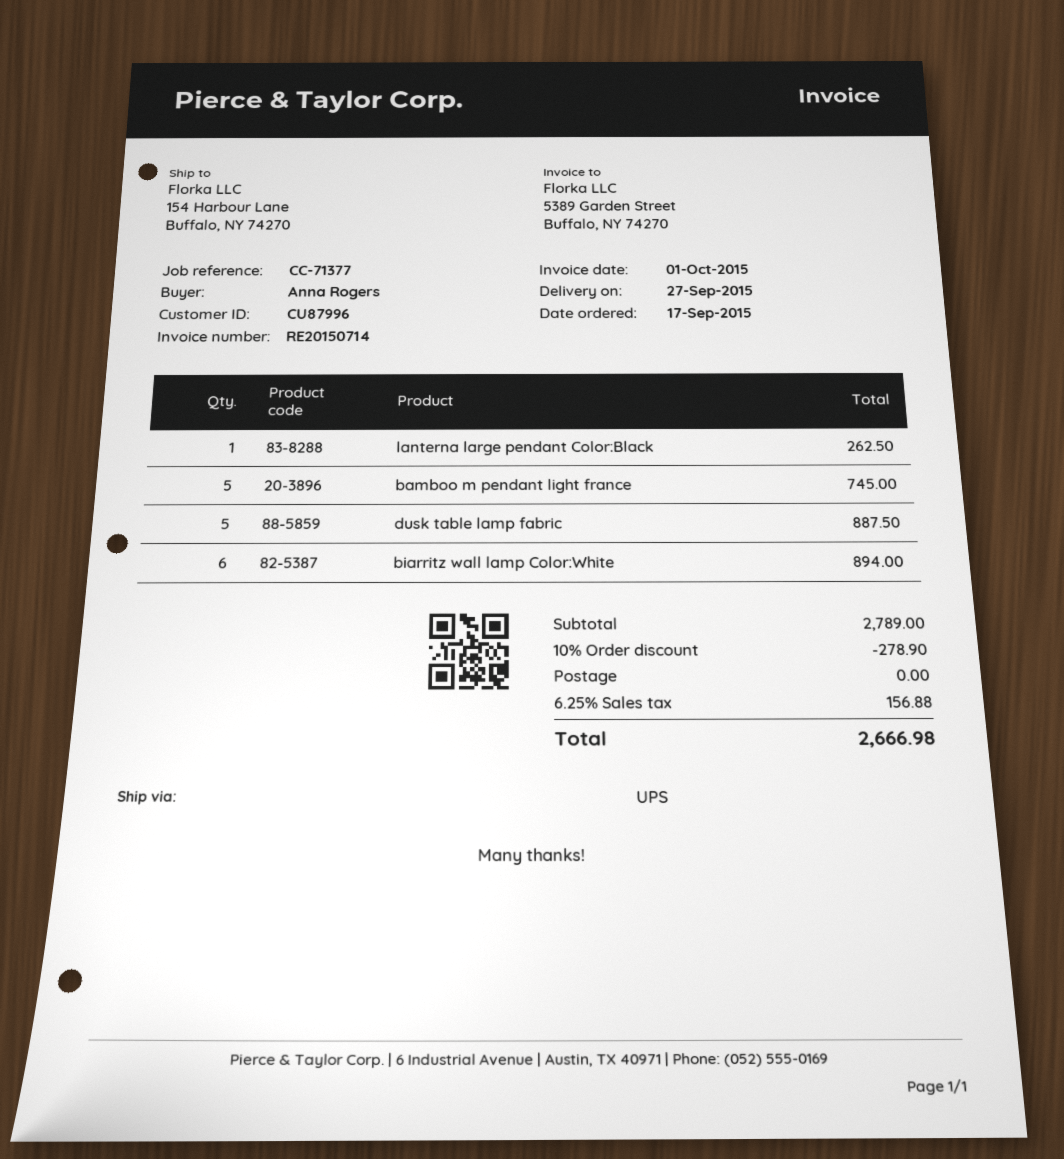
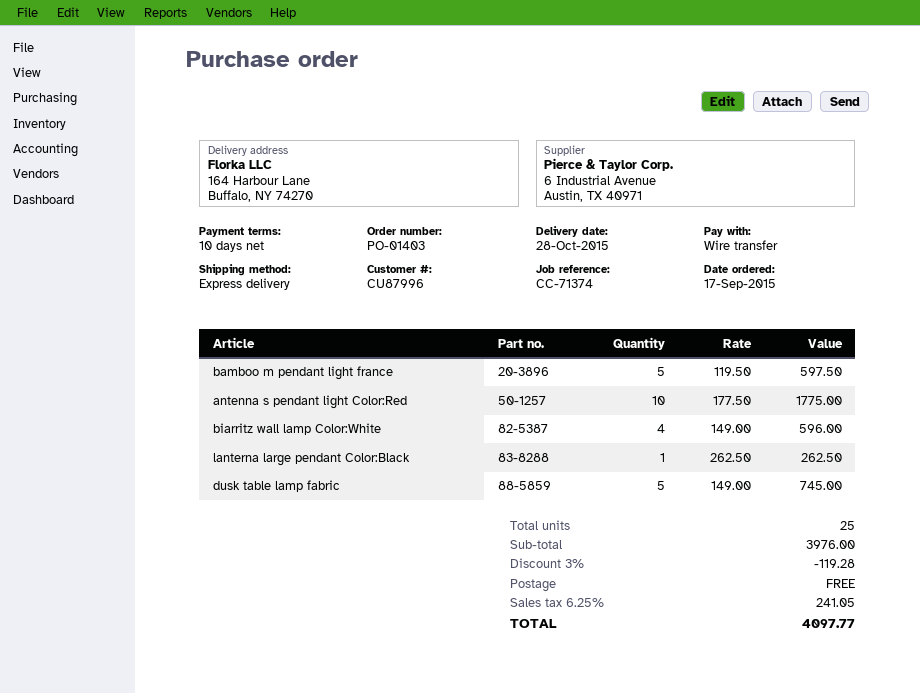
delivery date: 2015-09-27 -> 2015-10-28
reference: CC-71377 -> CC-71374
shipping method: UPS -> express
ship to: 154 Harbour Lane, Buffalo, NY 74270 -> 164 Harbour Lane, Buffalo, NY 74270
bamboo m pendant light france: 5 for 745.00 -> 5 for 597.50
dusk table lamp fabric: 5 for 887.50 -> 5 for 745.00
biarritz wall lamp Color:White: 6 for 894.00 -> 4 for 596.00
antenna s pendant light Color:Red: none -> 10 for 1775.00
subtotal: 2789.00 -> 3976.00
discount: 10% = 278.90 -> 3% = 119.28
tax: 6.25% = 156.88 -> 6.25% = 241.05
total: 2666.98 -> 4097.77

